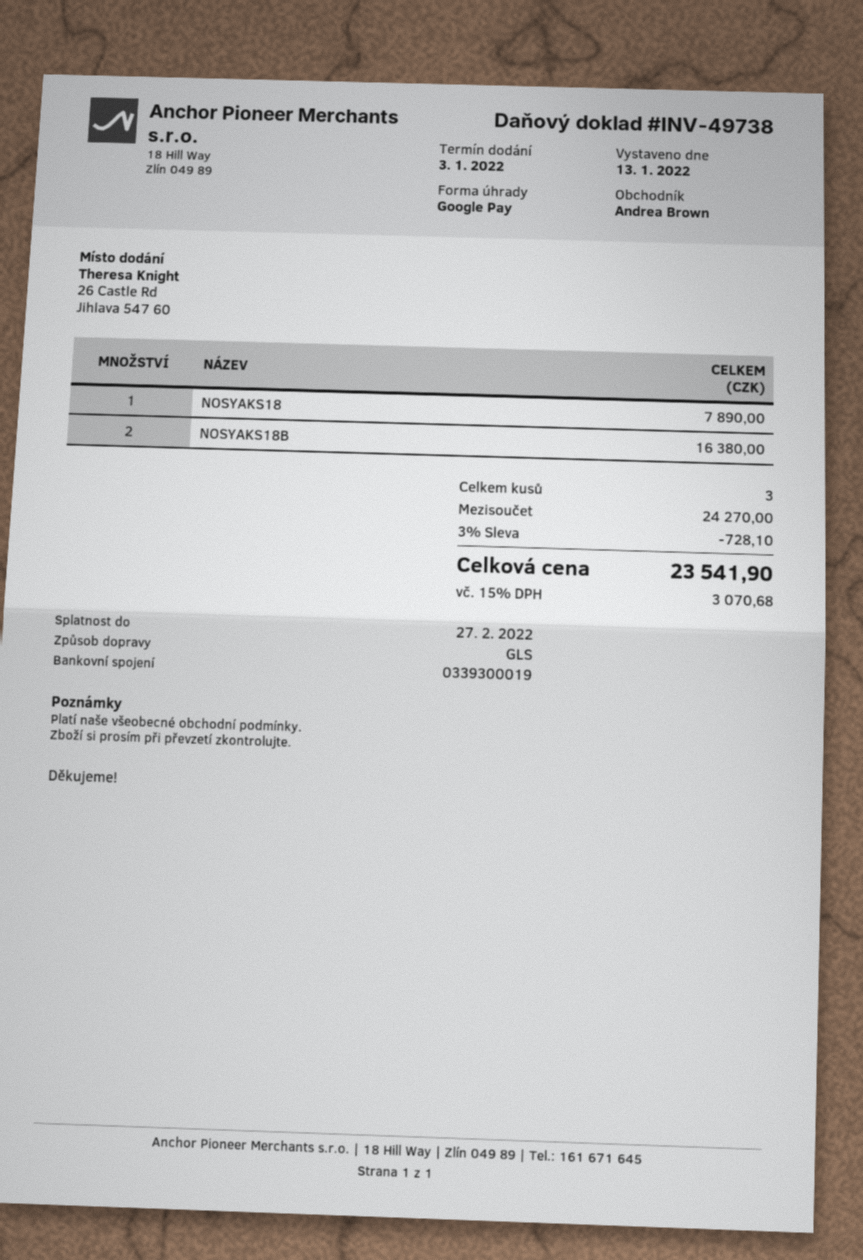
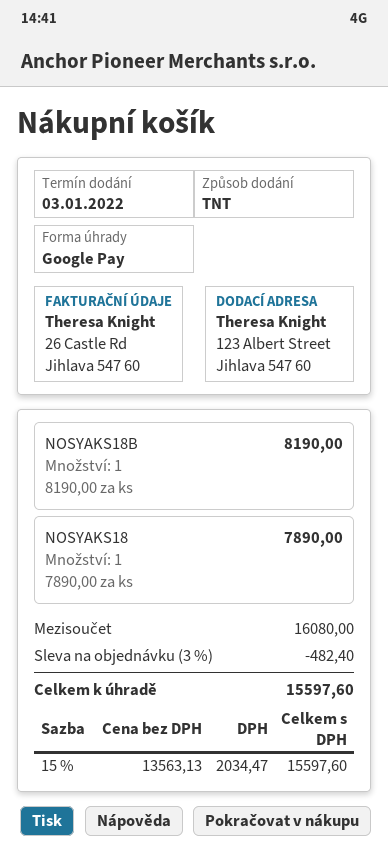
shipping method: GLS -> TNT
ship to: 26 Castle Rd, Jihlava 547 60 -> 123 Albert Street, Jihlava 547 60
NOSYAKS18B: 2 for 16380.00 -> 1 for 8190.00
subtotal: 24270.00 -> 16080.00
discount: 3% = 728.10 -> 3% = 482.40
tax: 15% = 3070.68 -> 15% = 2034.47
total: 23541.90 -> 15597.60

